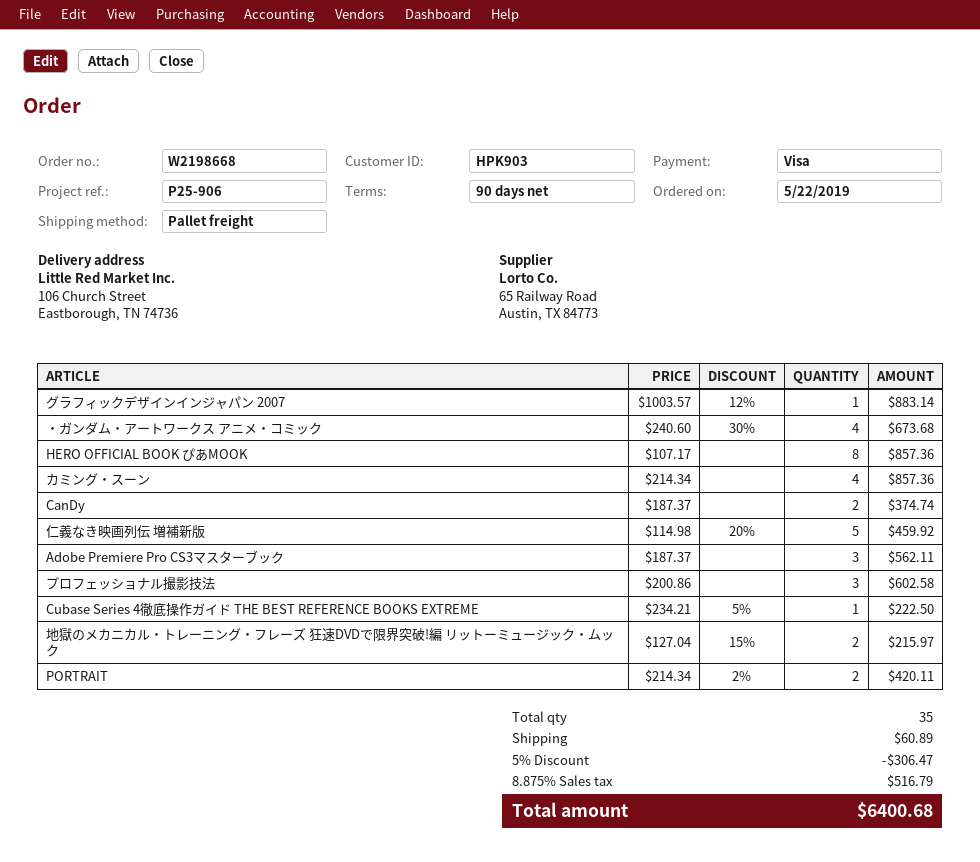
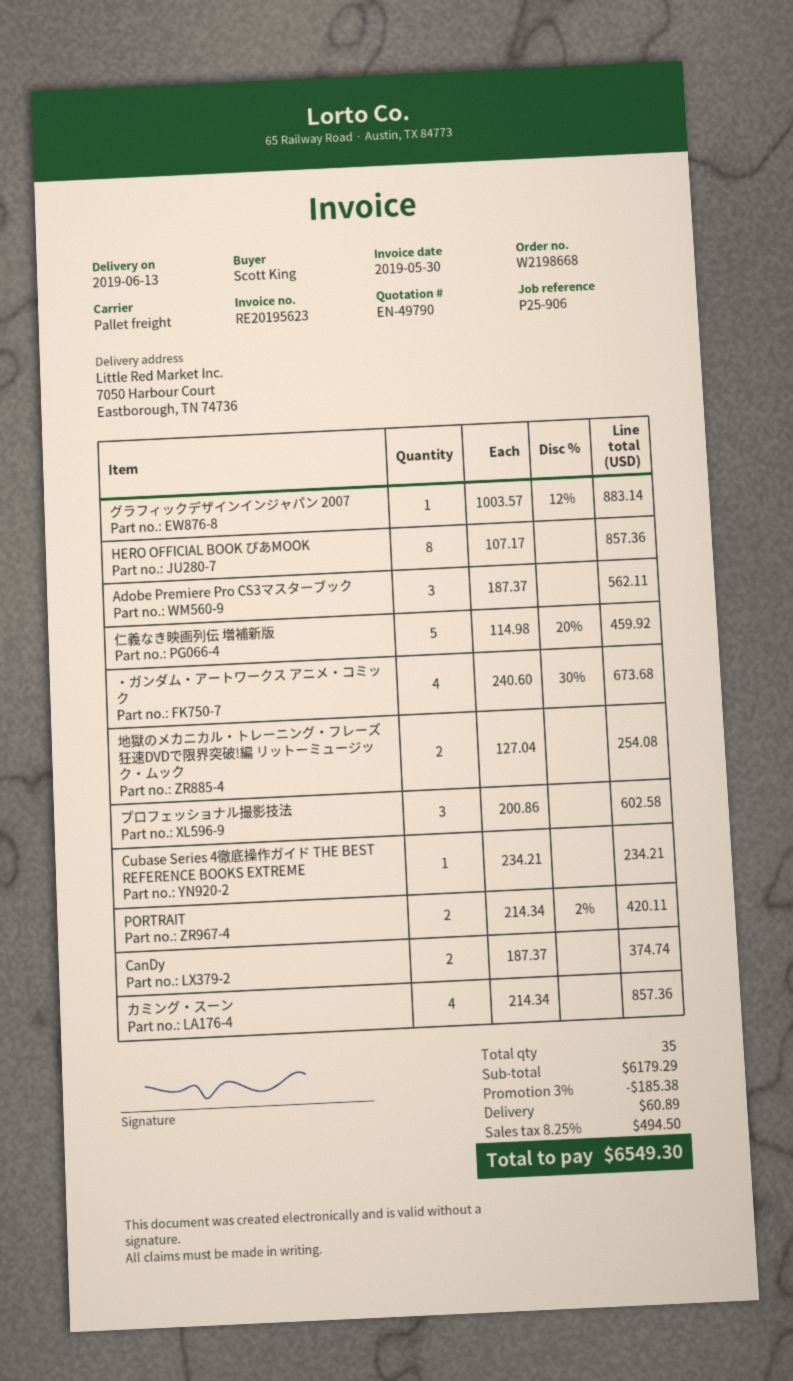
ship to: 106 Church Street, Eastborough, TN 74736 -> 7050 Harbour Court, Eastborough, TN 74736
Cubase Series 4徹底操作ガイド THE BEST REFERENCE BOOKS EXTREME: 1 x 234.21 - 5% = 222.50 -> 1 x 234.21 = 234.21
地獄のメカニカル・トレーニング・フレーズ 狂速DVDで限界突破!編 リットーミュージック・ムック: 2 x 127.04 - 15% = 215.97 -> 2 x 127.04 = 254.08
discount: 5% = 306.47 -> 3% = 185.38
tax: 8.875% = 516.79 -> 8.25% = 494.50
total: 6400.68 -> 6549.30

